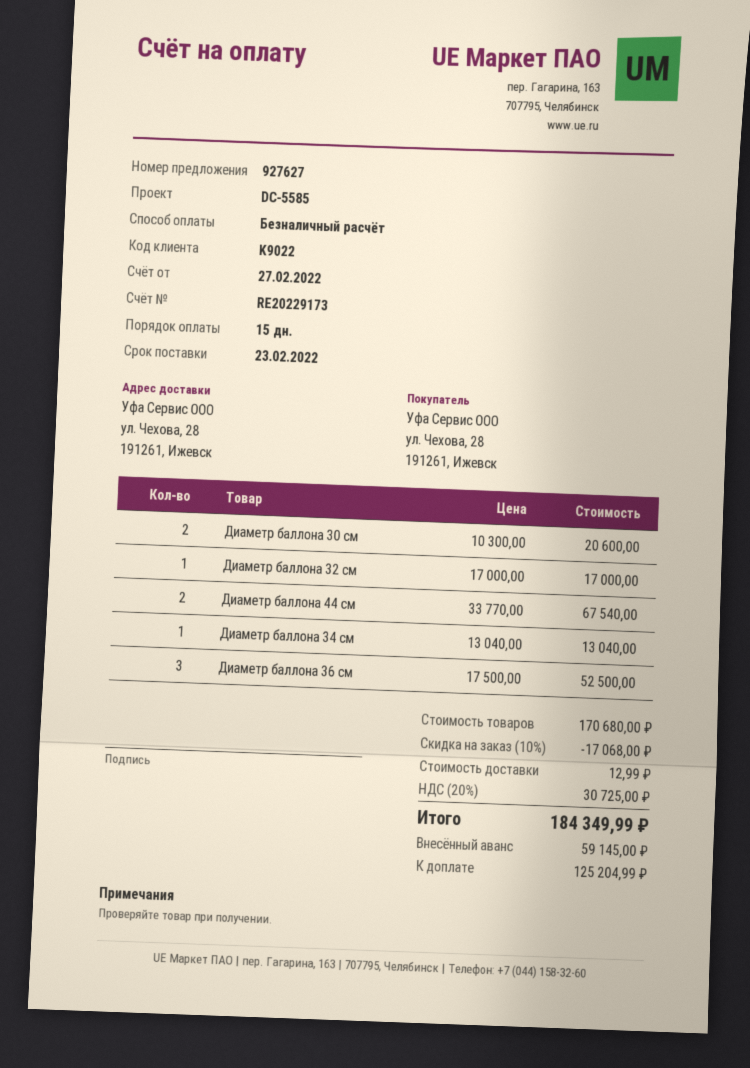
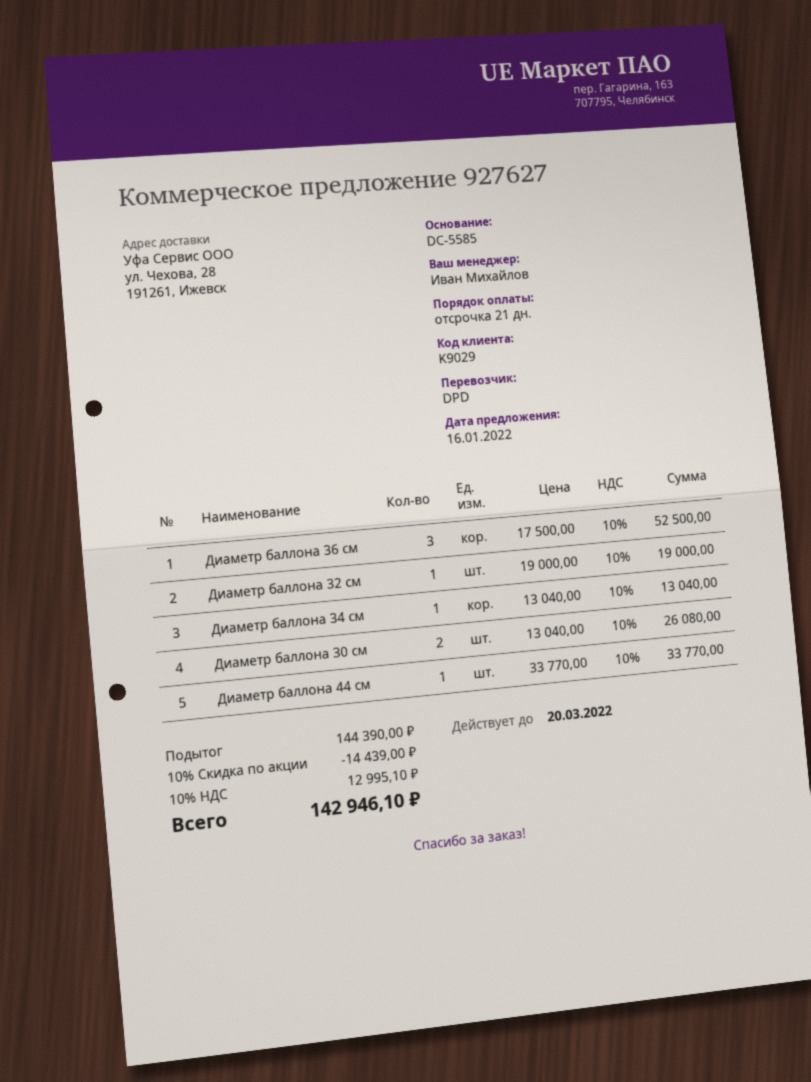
payment terms: 15 days -> 21 days
customer number: K9022 -> K9029
Диаметр баллона 30 см: 2 x 10300.00 = 20600.00 -> 2 x 13040.00 = 26080.00
Диаметр баллона 32 см: 1 x 17000.00 = 17000.00 -> 1 x 19000.00 = 19000.00
Диаметр баллона 44 см: 2 x 33770.00 = 67540.00 -> 1 x 33770.00 = 33770.00
subtotal: 170680.00 -> 144390.00
discount: 10% = 17068.00 -> 10% = 14439.00
shipping: 12.99 -> none
tax: 20% = 30725.00 -> 10% = 12995.10
total: 184349.99 -> 142946.10

